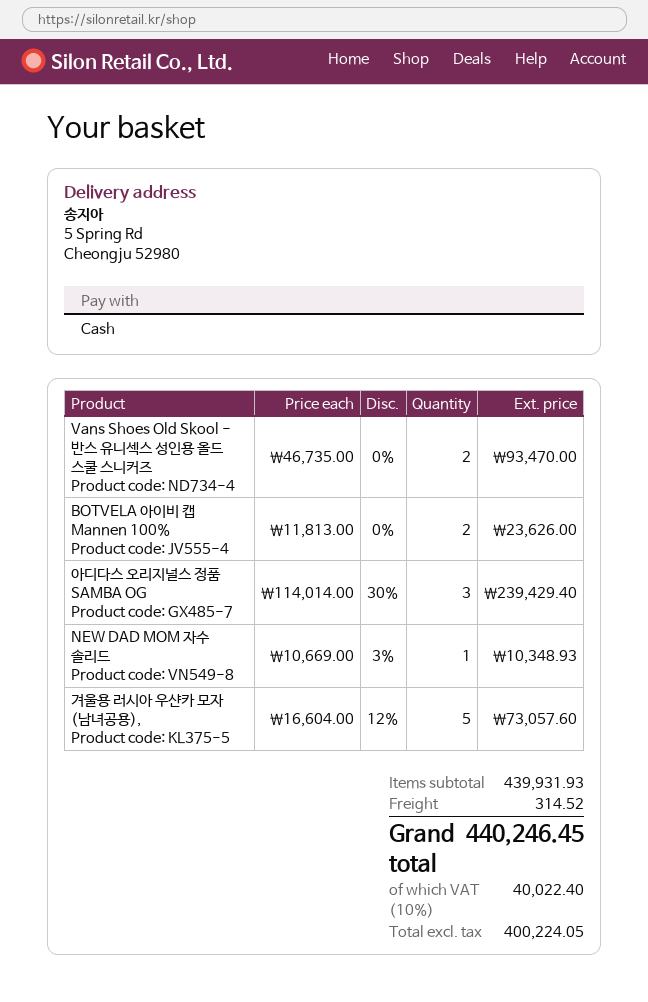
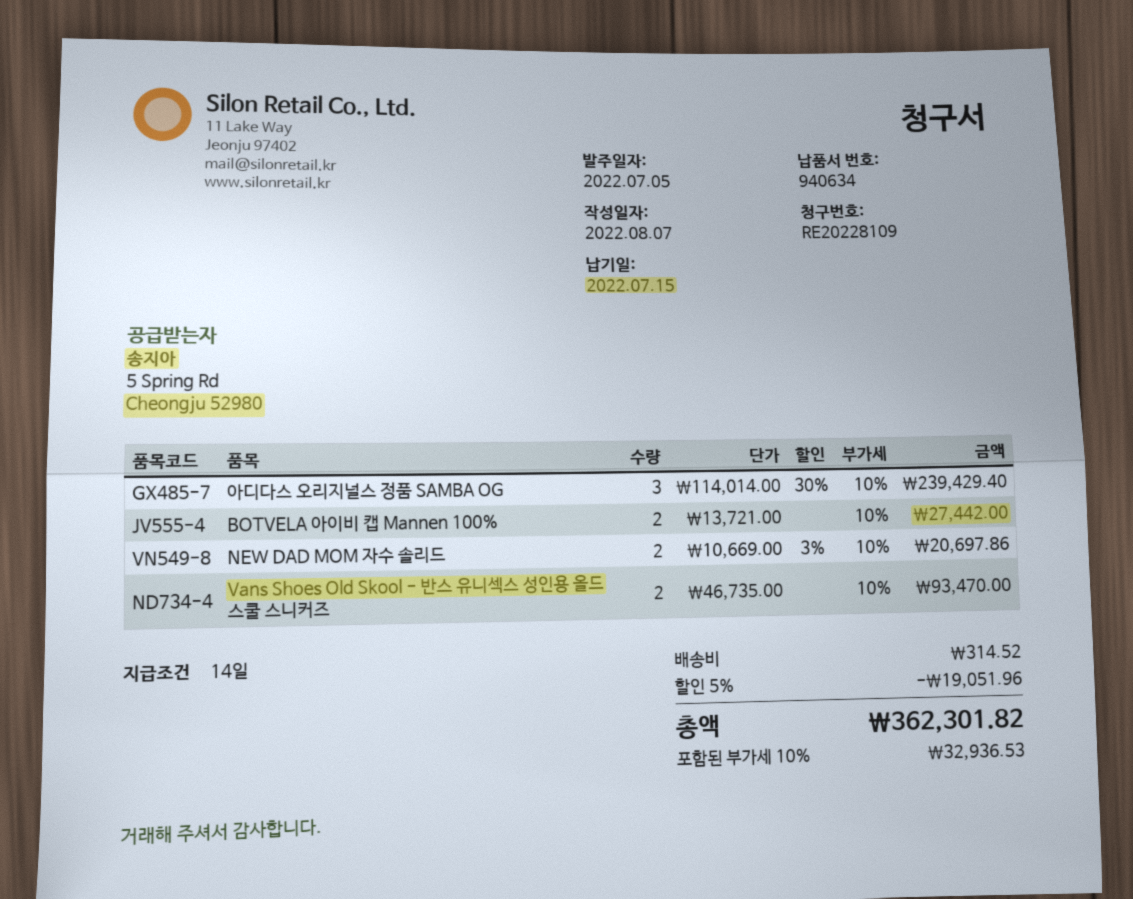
BOTVELA 아이비 캡 Mannen 100%: 2 x 11813.00 = 23626.00 -> 2 x 13721.00 = 27442.00
NEW DAD MOM 자수 솔리드: 1 x 10669.00 - 3% = 10348.93 -> 2 x 10669.00 - 3% = 20697.86
겨울용 러시아 우샨카 모자 (남녀공용),: 5 x 16604.00 - 12% = 73057.60 -> none
discount: none -> 5% = 19051.96
tax: 10% = 40022.40 -> 10% = 32936.53
total: 440246.45 -> 362301.82

